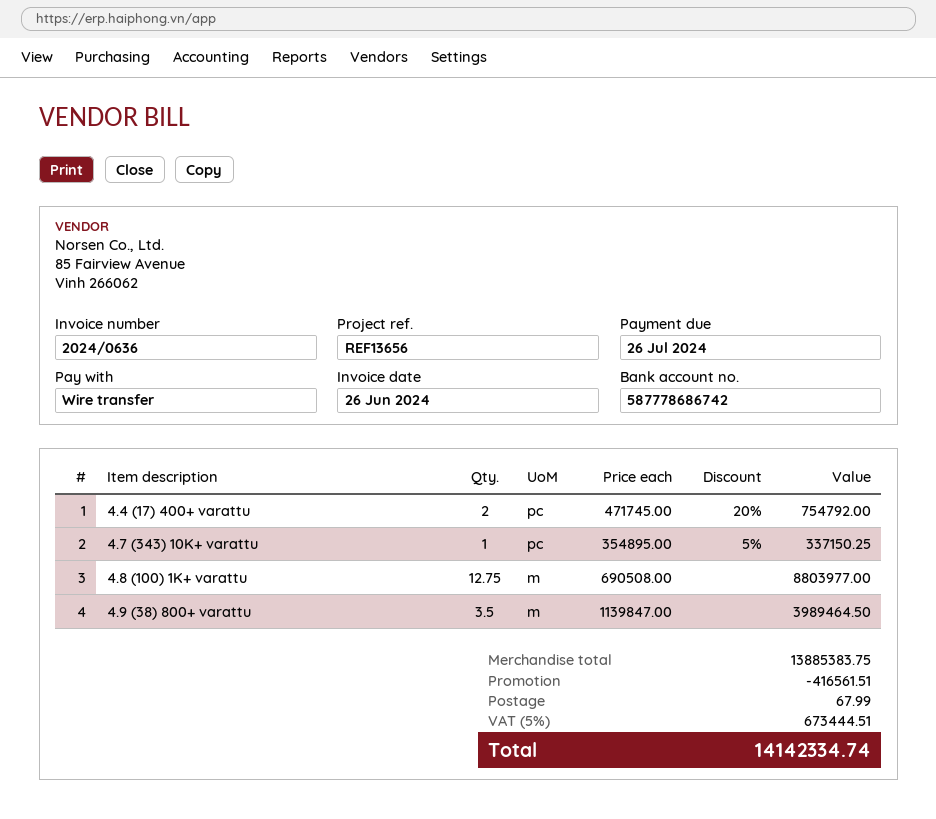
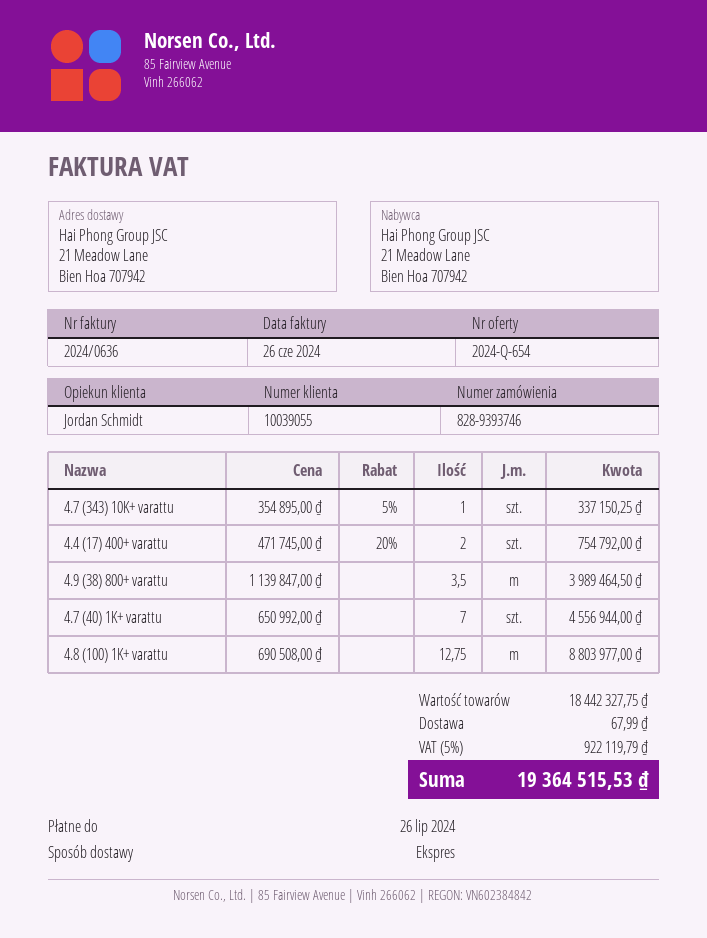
4.7 (40) 1K+ varattu: none -> 7 x 650992.00 = 4556944.00
subtotal: 13885383.75 -> 18442327.75
discount: 416561.51 -> none
tax: 5% = 673444.51 -> 5% = 922119.79
total: 14142334.74 -> 19364515.53

